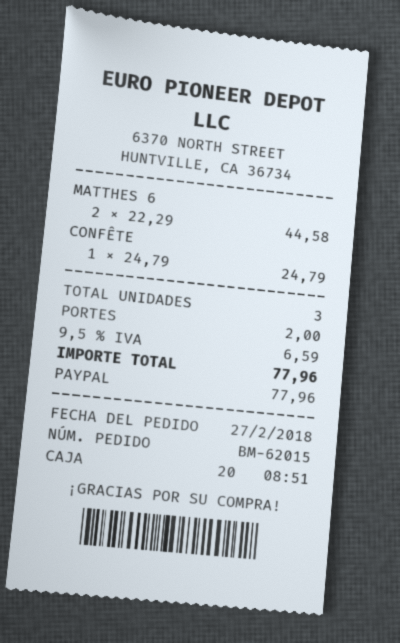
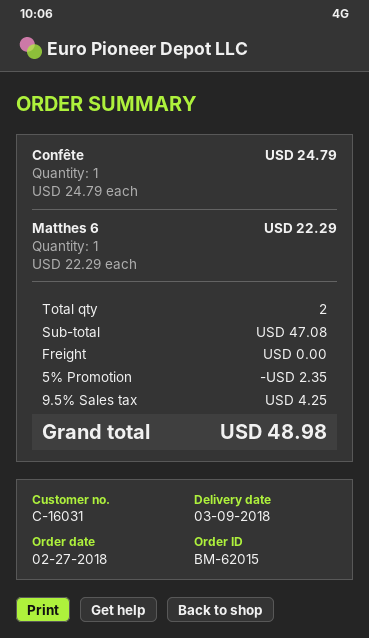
MATTHES 6: 2 x 22.29 = 44.58 -> 1 x 22.29 = 22.29
total quantity: 3 -> 2
discount: none -> 5% = 2.35
shipping: 2.00 -> 0.00
tax: 9.5% = 6.59 -> 9.5% = 4.25
total: 77.96 -> 48.98

